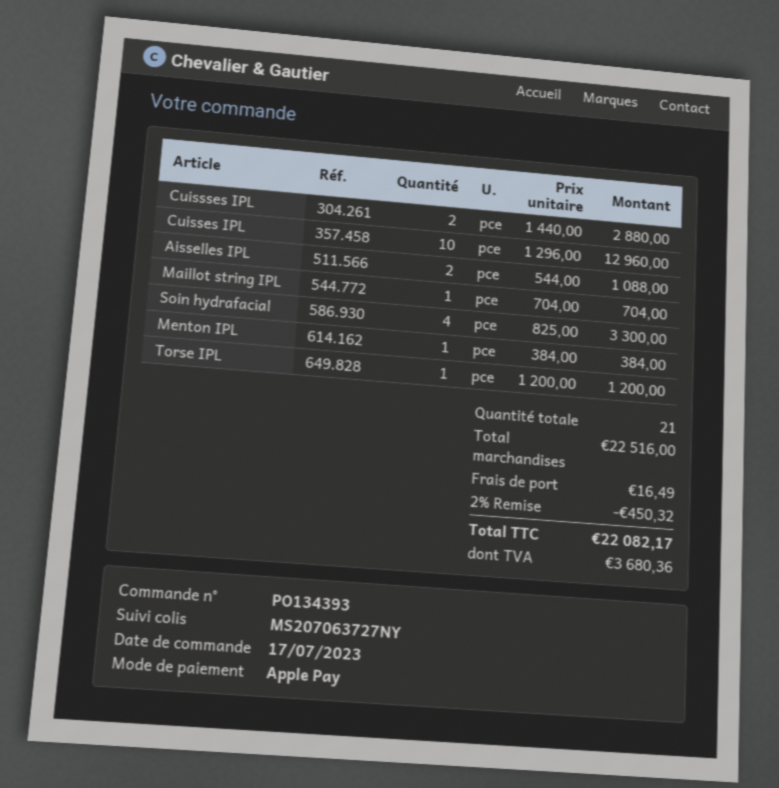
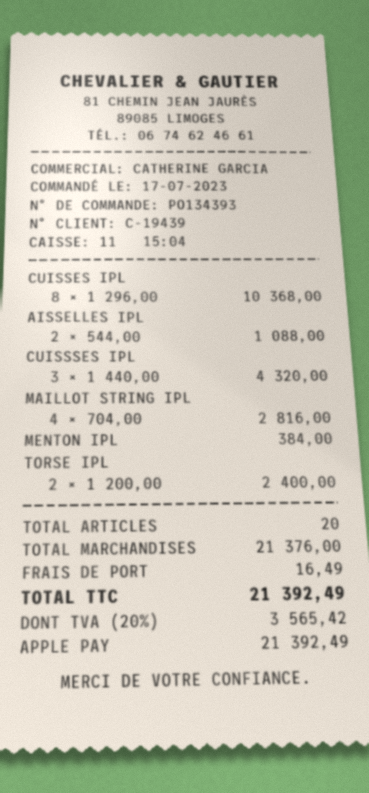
Cuissses IPL: 2 x 1440.00 = 2880.00 -> 3 x 1440.00 = 4320.00
Cuisses IPL: 10 x 1296.00 = 12960.00 -> 8 x 1296.00 = 10368.00
Maillot string IPL: 1 x 704.00 = 704.00 -> 4 x 704.00 = 2816.00
Soin hydrafacial: 4 x 825.00 = 3300.00 -> none
Torse IPL: 1 x 1200.00 = 1200.00 -> 2 x 1200.00 = 2400.00
total quantity: 21 -> 20
subtotal: 22516.00 -> 21376.00
discount: 2% = 450.32 -> none
tax: 3680.36 -> 3565.42
total: 22082.17 -> 21392.49

